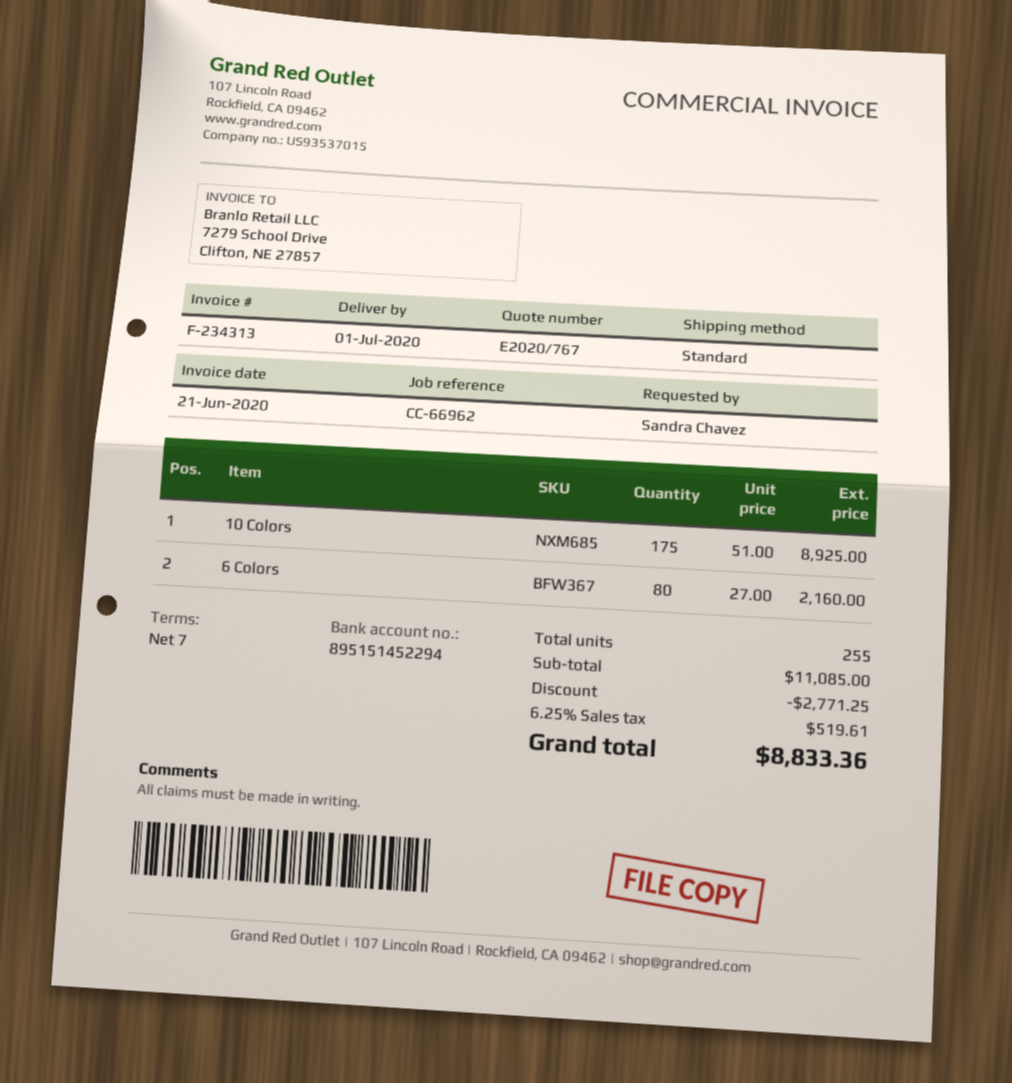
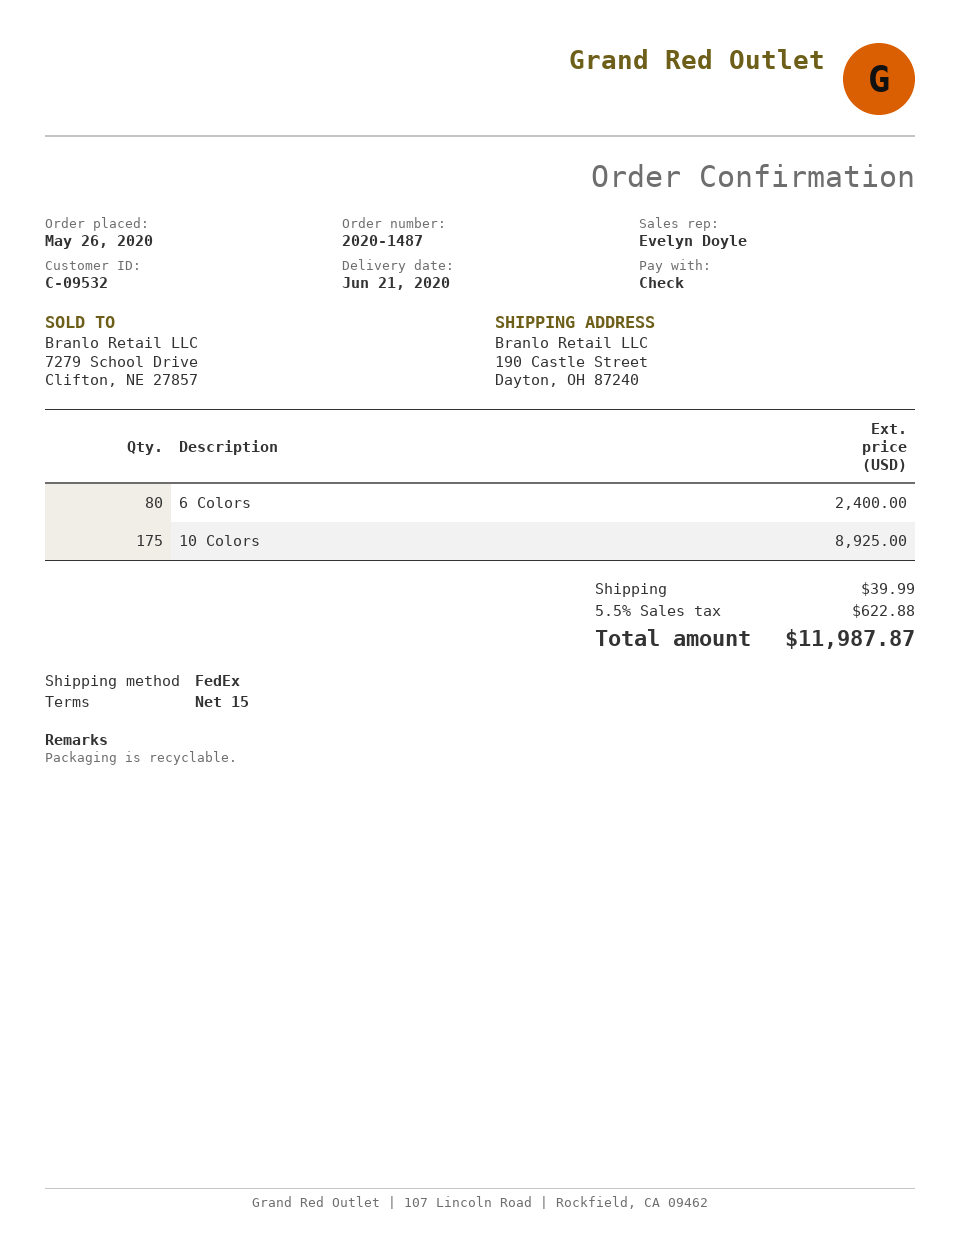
delivery date: 2020-07-01 -> 2020-06-21
payment terms: 7 days -> 15 days
shipping method: standard -> FedEx
6 Colors: 80 for 2160.00 -> 80 for 2400.00
discount: 2771.25 -> none
shipping: none -> 39.99
tax: 6.25% = 519.61 -> 5.5% = 622.88
total: 8833.36 -> 11987.87

